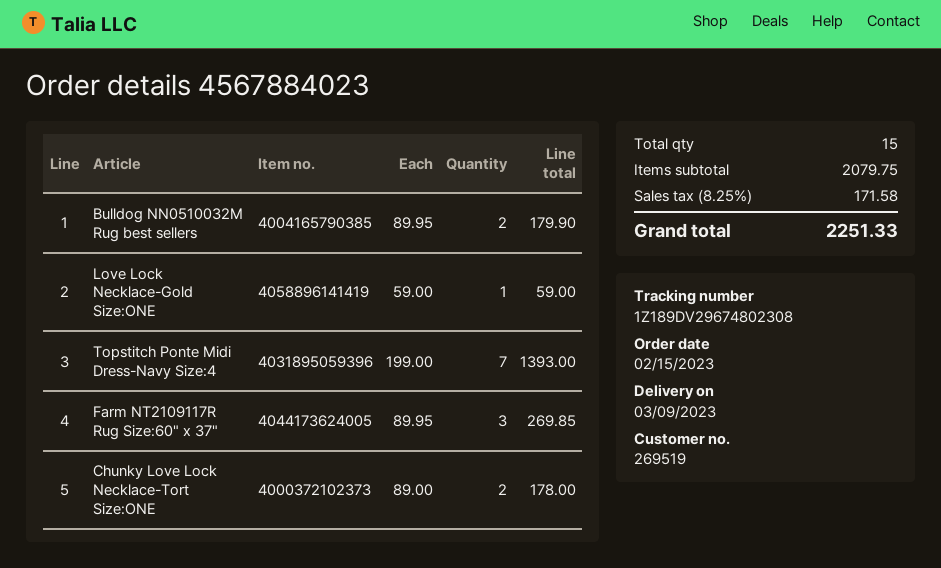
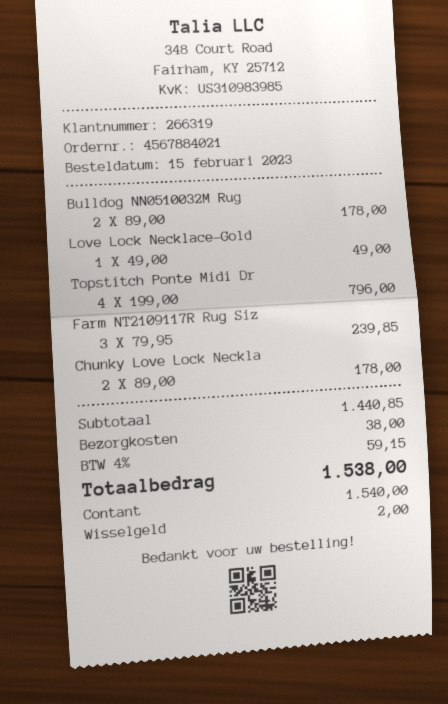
order number: 4567884023 -> 4567884021
customer number: 269519 -> 266319
Bulldog NN0510032M Rug best sellers: 2 x 89.95 = 179.90 -> 2 x 89.00 = 178.00
Love Lock Necklace-Gold Size:ONE: 1 x 59.00 = 59.00 -> 1 x 49.00 = 49.00
Topstitch Ponte Midi Dress-Navy Size:4: 7 x 199.00 = 1393.00 -> 4 x 199.00 = 796.00
Farm NT2109117R Rug Size:60" x 37": 3 x 89.95 = 269.85 -> 3 x 79.95 = 239.85
subtotal: 2079.75 -> 1440.85
shipping: none -> 38.00
tax: 8.25% = 171.58 -> 4% = 59.15
total: 2251.33 -> 1538.00

